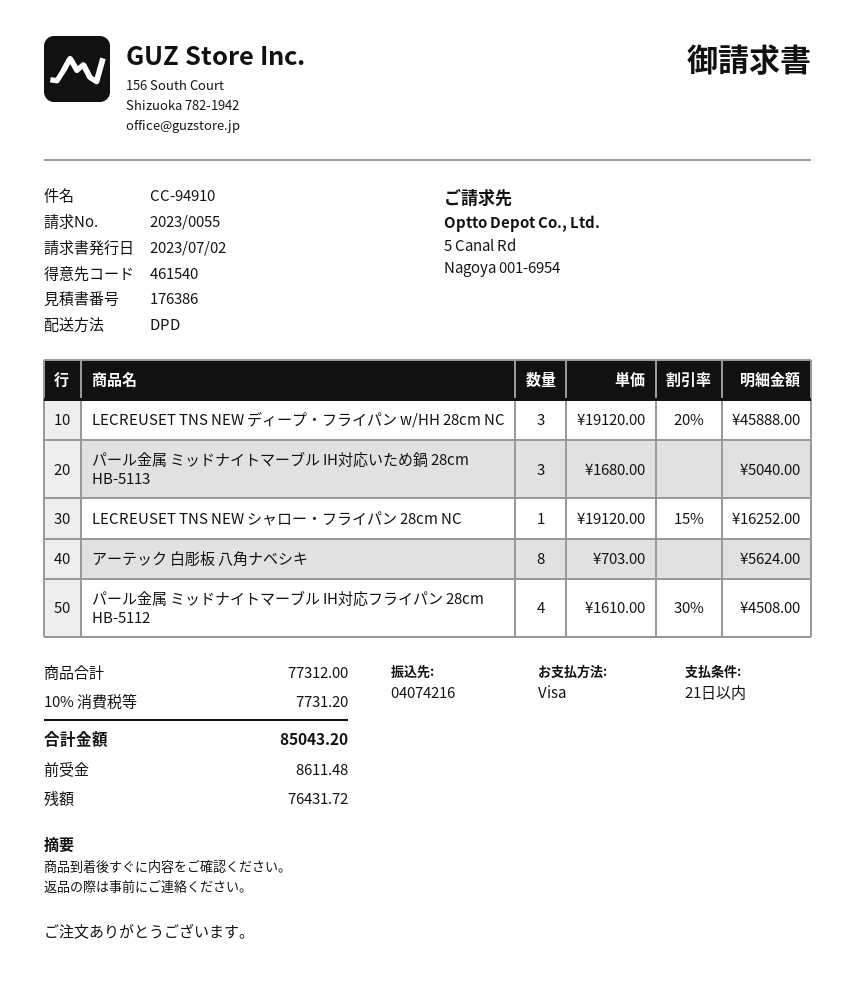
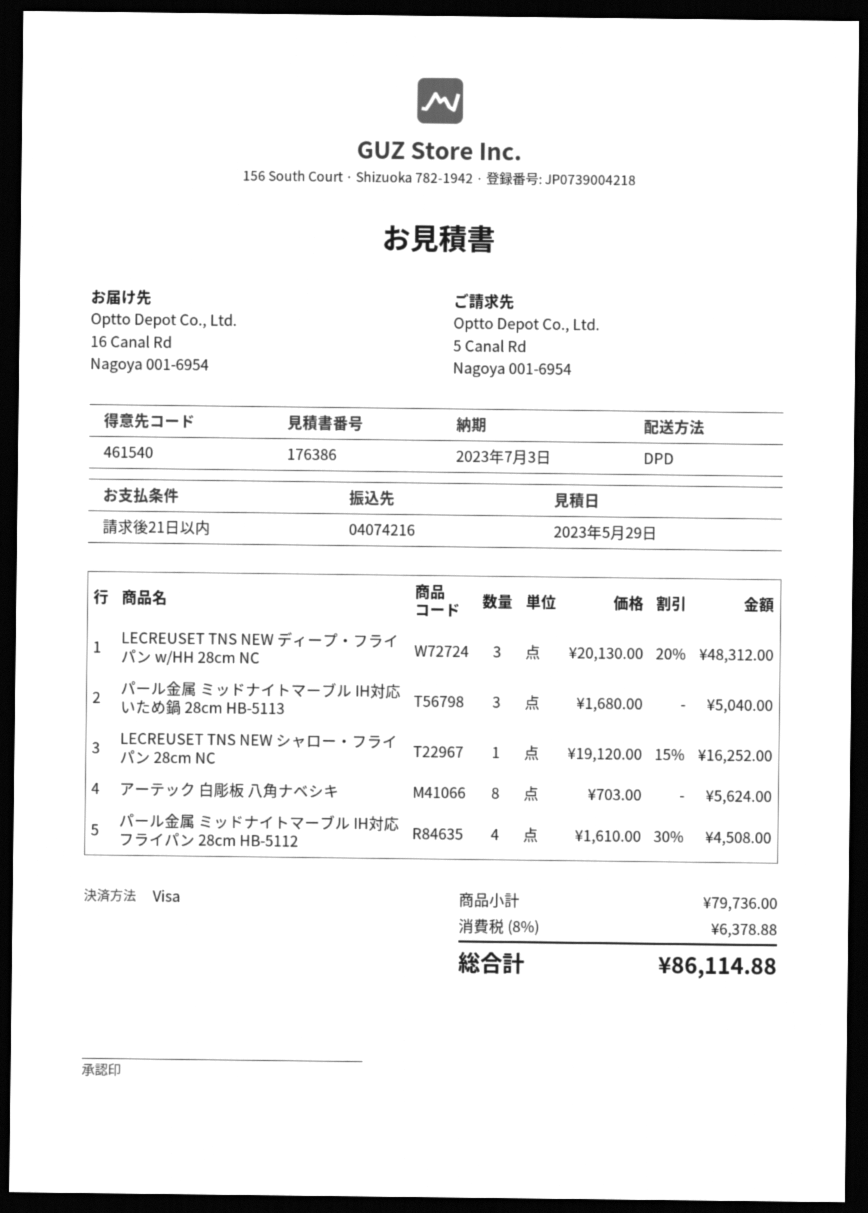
LECREUSET TNS NEW ディープ・フライパン w/HH 28cm NC: 3 x 19120.00 - 20% = 45888.00 -> 3 x 20130.00 - 20% = 48312.00
subtotal: 77312.00 -> 79736.00
tax: 10% = 7731.20 -> 8% = 6378.88
total: 85043.20 -> 86114.88

